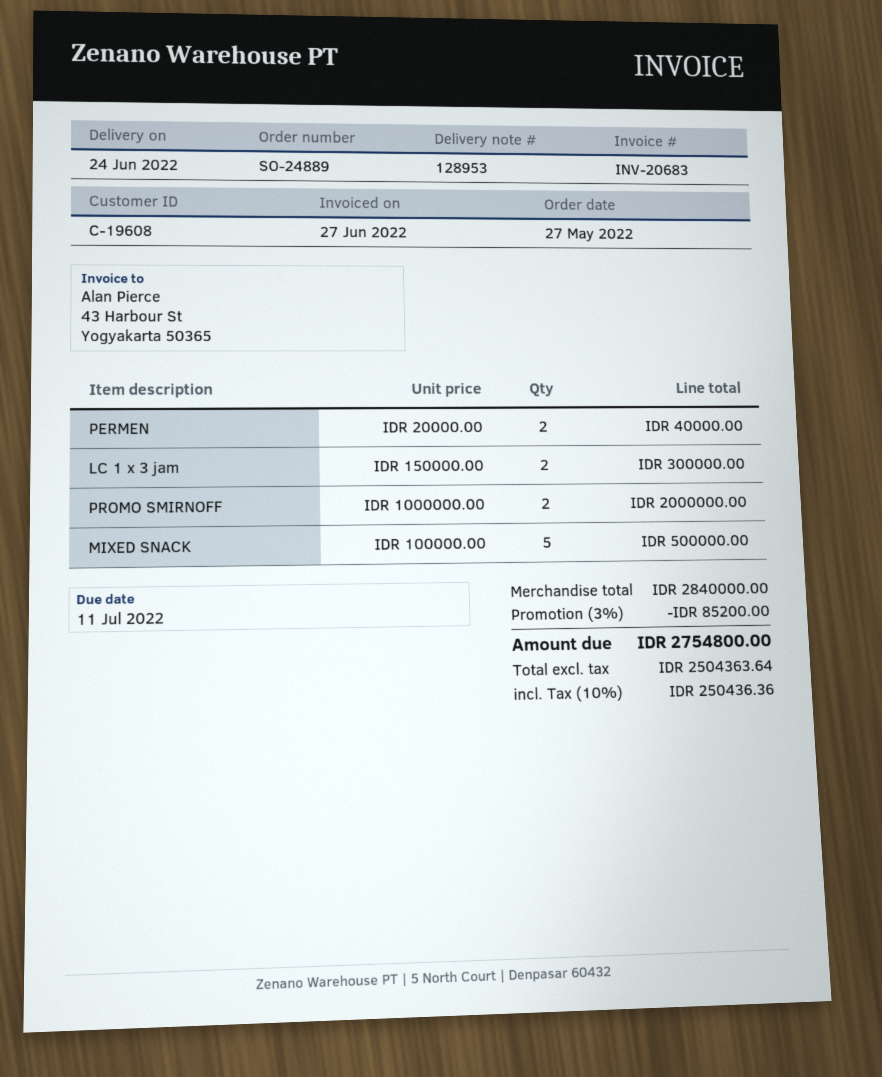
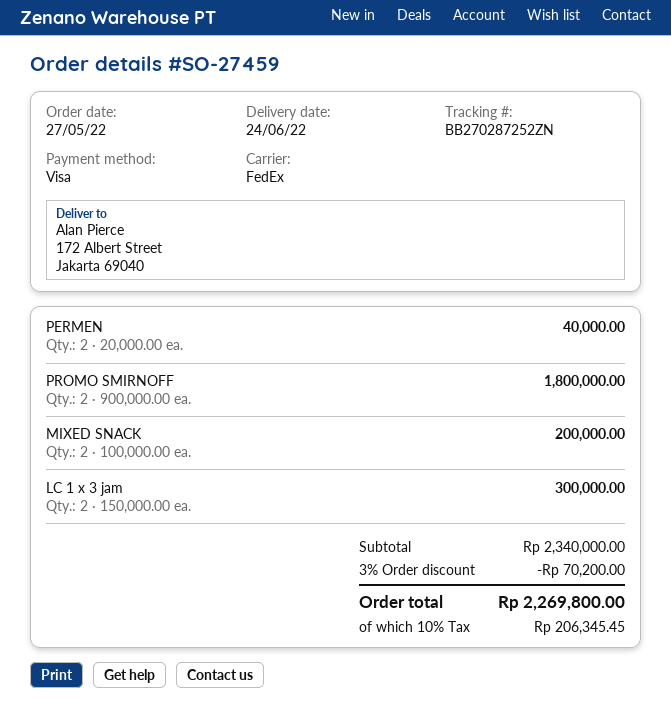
order number: SO-24889 -> SO-27459
PROMO SMIRNOFF: 2 x 1000000.00 = 2000000.00 -> 2 x 900000.00 = 1800000.00
MIXED SNACK: 5 x 100000.00 = 500000.00 -> 2 x 100000.00 = 200000.00
subtotal: 2840000.00 -> 2340000.00
discount: 3% = 85200.00 -> 3% = 70200.00
tax: 10% = 250436.36 -> 10% = 206345.45
total: 2754800.00 -> 2269800.00

